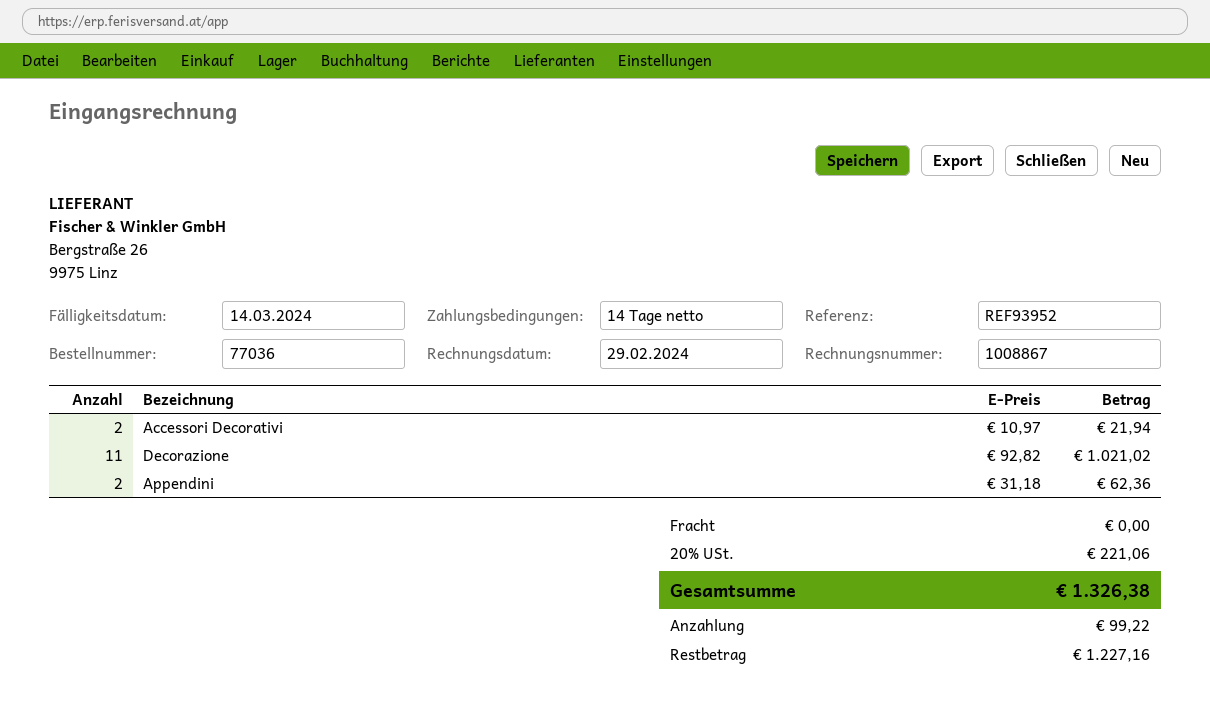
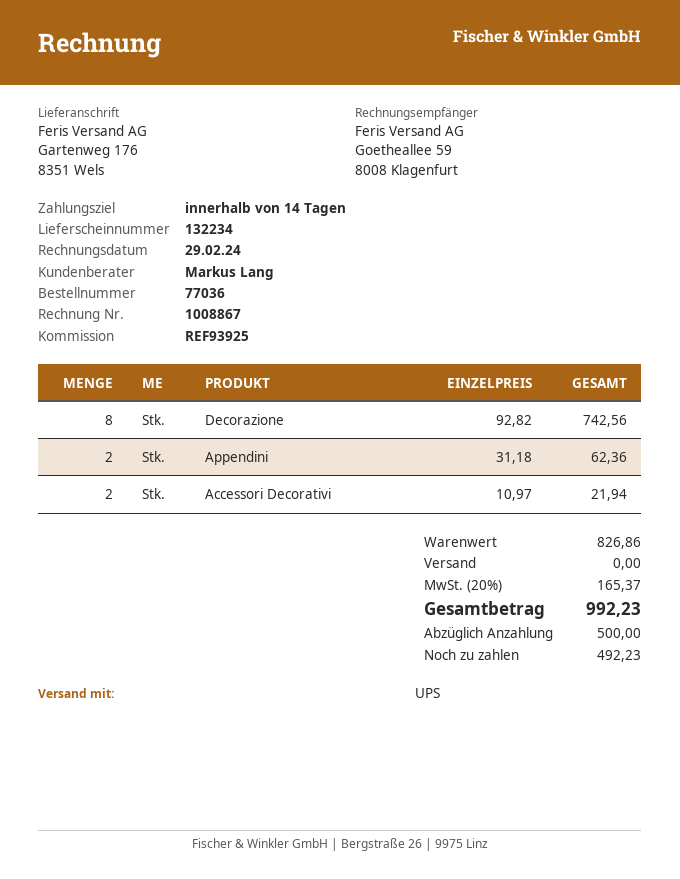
reference: REF93952 -> REF93925
Decorazione: 11 x 92.82 = 1021.02 -> 8 x 92.82 = 742.56
tax: 20% = 221.06 -> 20% = 165.37
total: 1326.38 -> 992.23
deposit: 99.22 -> 500.00
balance: 1227.16 -> 492.23

